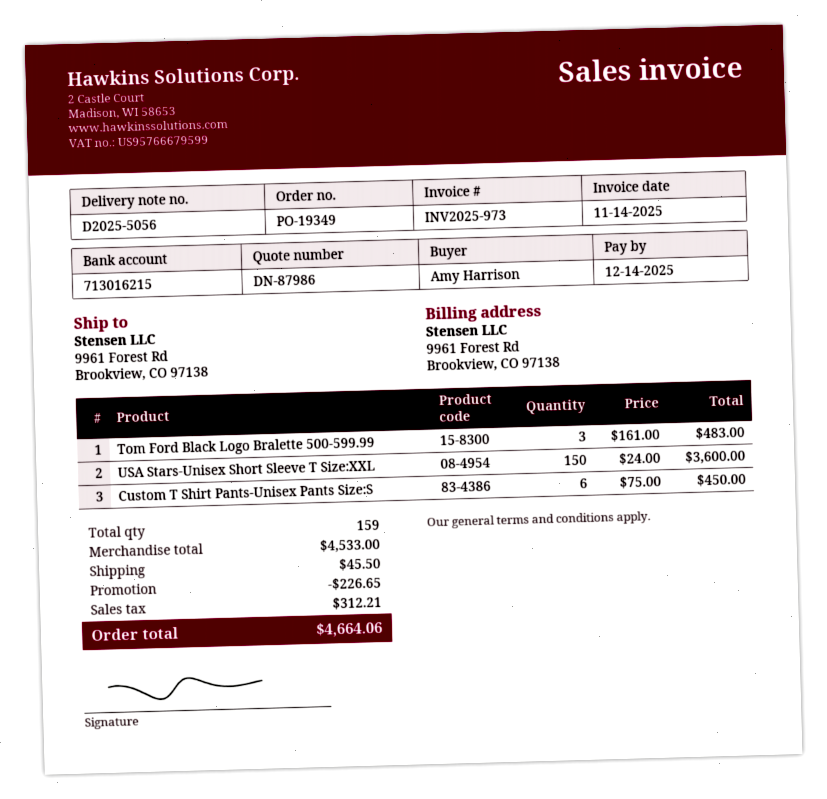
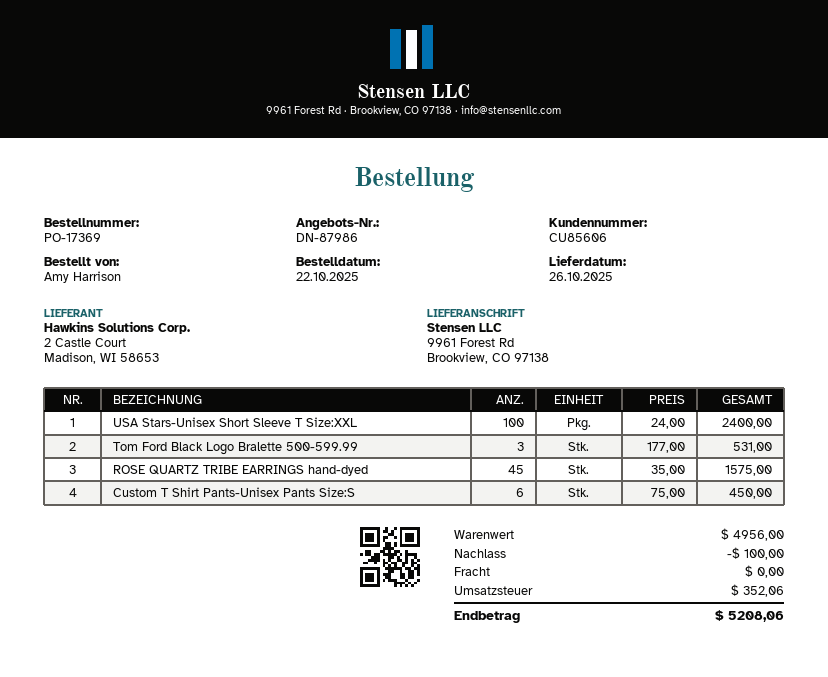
order number: PO-19349 -> PO-17369
Tom Ford Black Logo Bralette 500-599.99: 3 x 161.00 = 483.00 -> 3 x 177.00 = 531.00
USA Stars-Unisex Short Sleeve T Size:XXL: 150 x 24.00 = 3600.00 -> 100 x 24.00 = 2400.00
ROSE QUARTZ TRIBE EARRINGS hand-dyed: none -> 45 x 35.00 = 1575.00
subtotal: 4533.00 -> 4956.00
discount: 226.65 -> 100.00
shipping: 45.50 -> 0.00
tax: 312.21 -> 352.06
total: 4664.06 -> 5208.06

